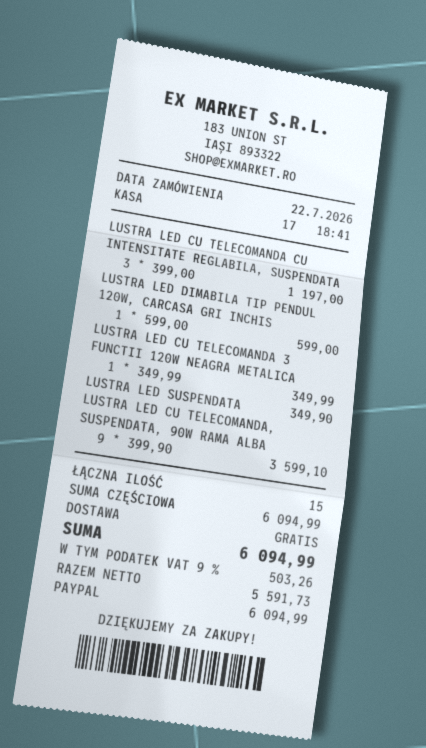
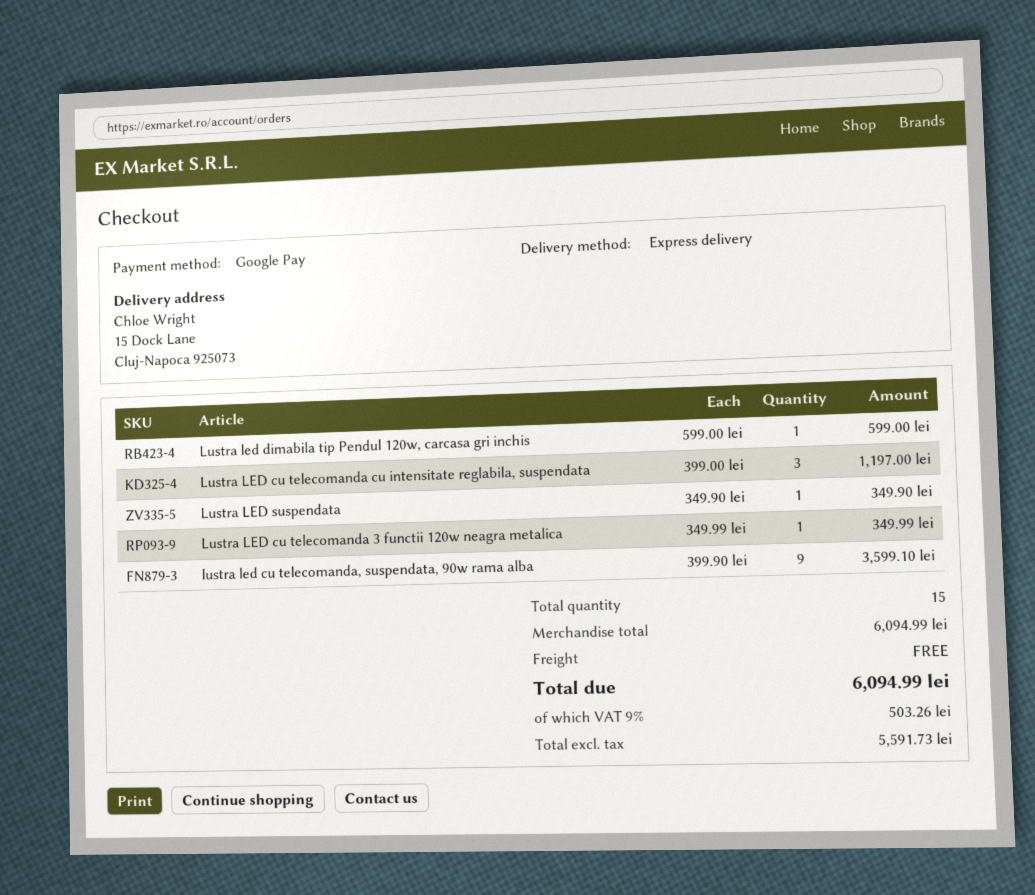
payment method: PayPal -> Google Pay

